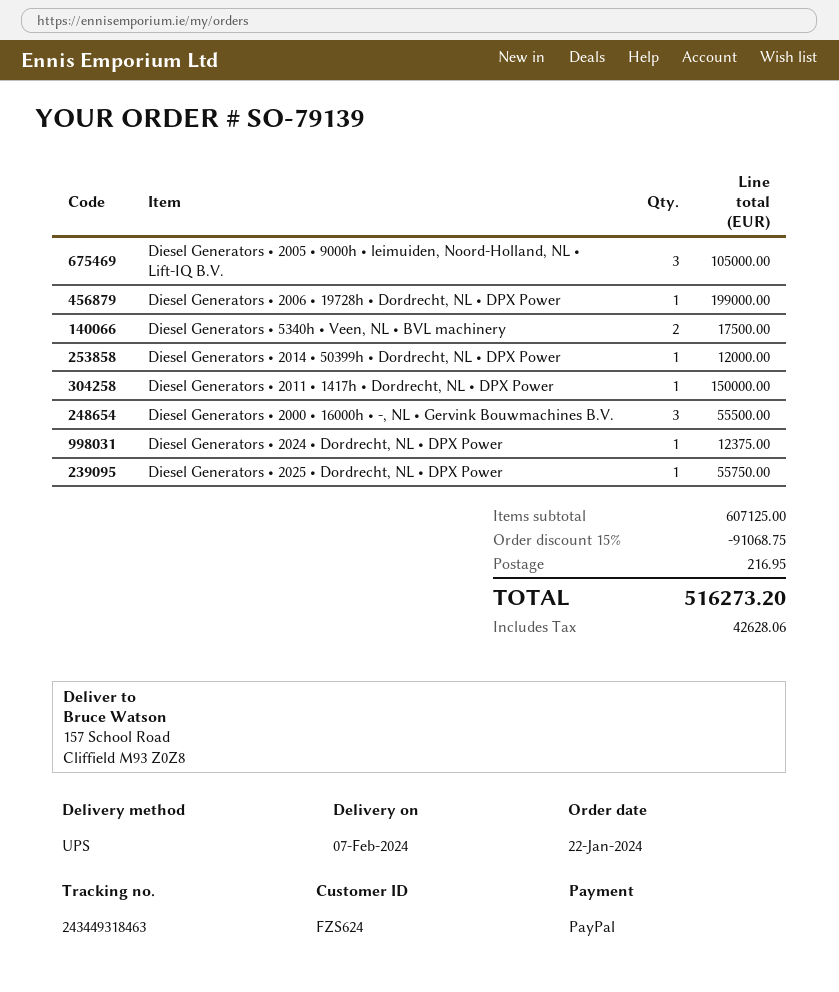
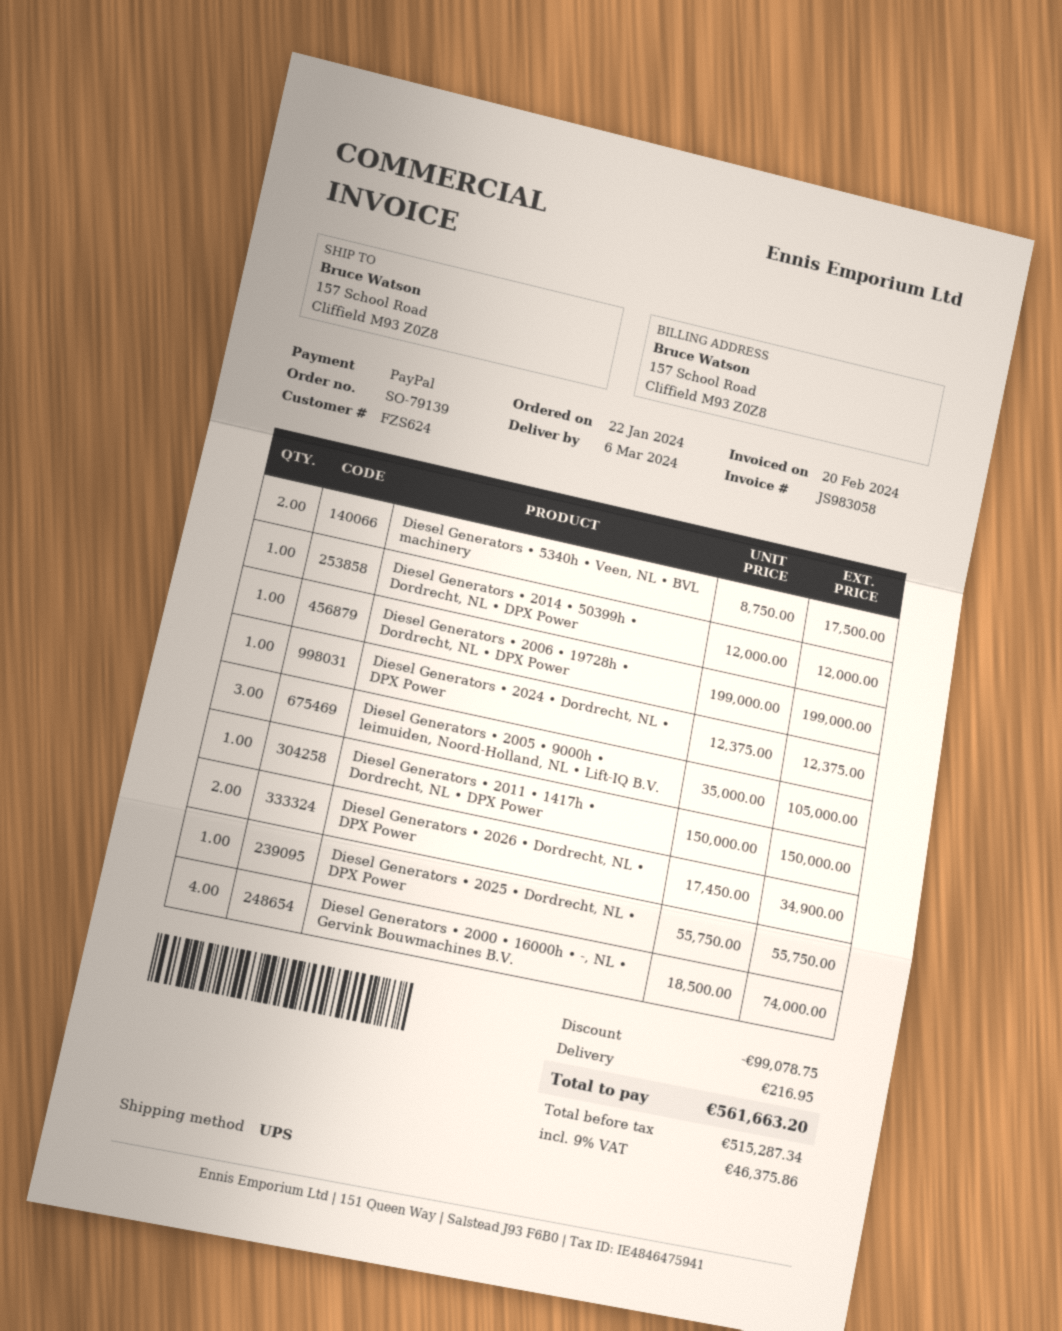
delivery date: 2024-02-07 -> 2024-03-06
Diesel Generators • 2000 • 16000h • -, NL • Gervink Bouwmachines B.V.: 3 for 55500.00 -> 4 for 74000.00
Diesel Generators • 2026 • Dordrecht, NL • DPX Power: none -> 2 for 34900.00
discount: 91068.75 -> 99078.75
tax: 42628.06 -> 46375.86
total: 516273.20 -> 561663.20

